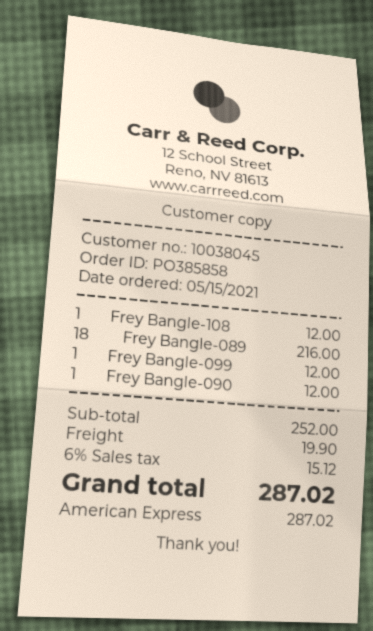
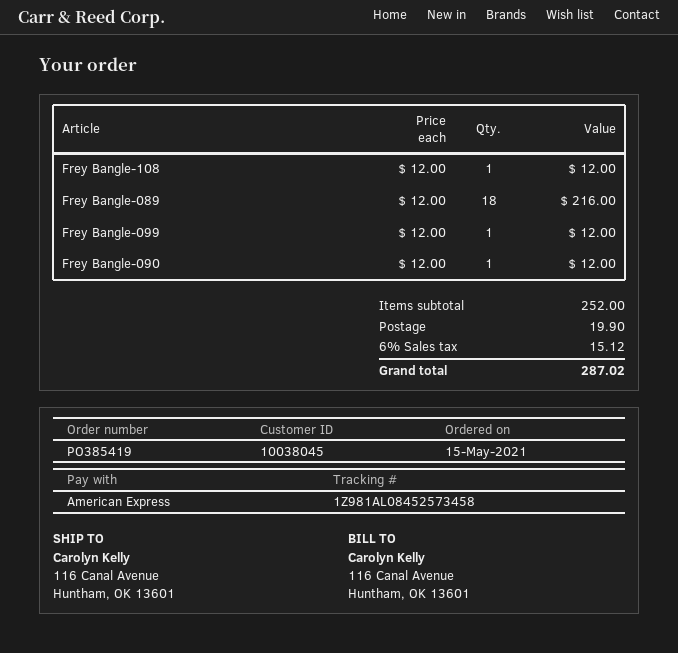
order number: PO385858 -> PO385419

